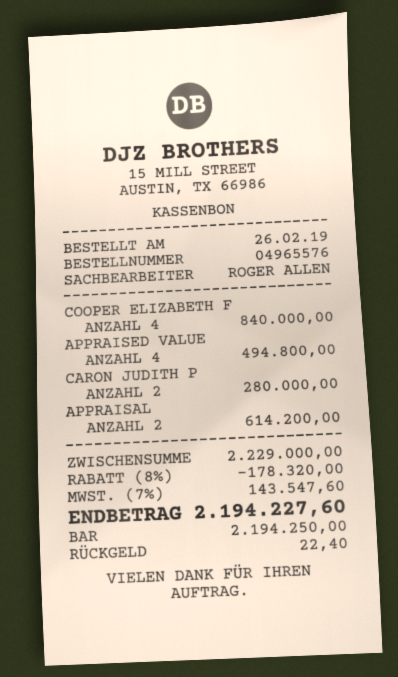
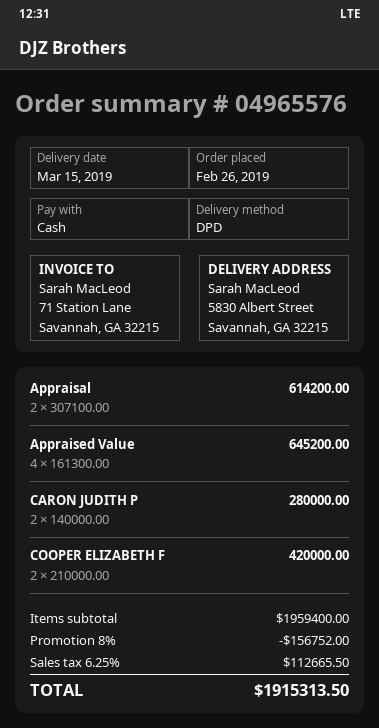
COOPER ELIZABETH F: 4 for 840000.00 -> 2 for 420000.00
APPRAISED VALUE: 4 for 494800.00 -> 4 for 645200.00
subtotal: 2229000.00 -> 1959400.00
discount: 8% = 178320.00 -> 8% = 156752.00
tax: 7% = 143547.60 -> 6.25% = 112665.50
total: 2194227.60 -> 1915313.50

